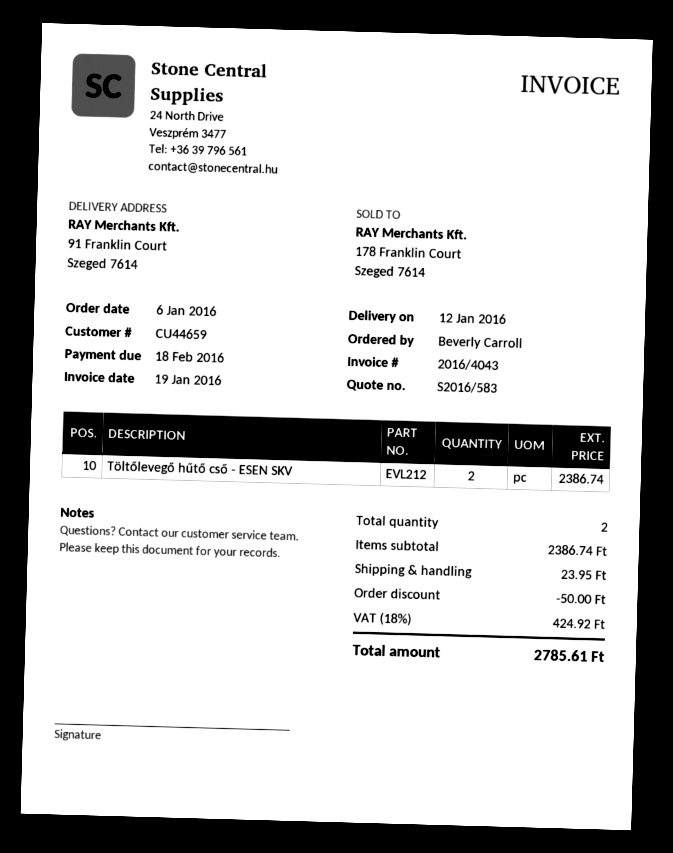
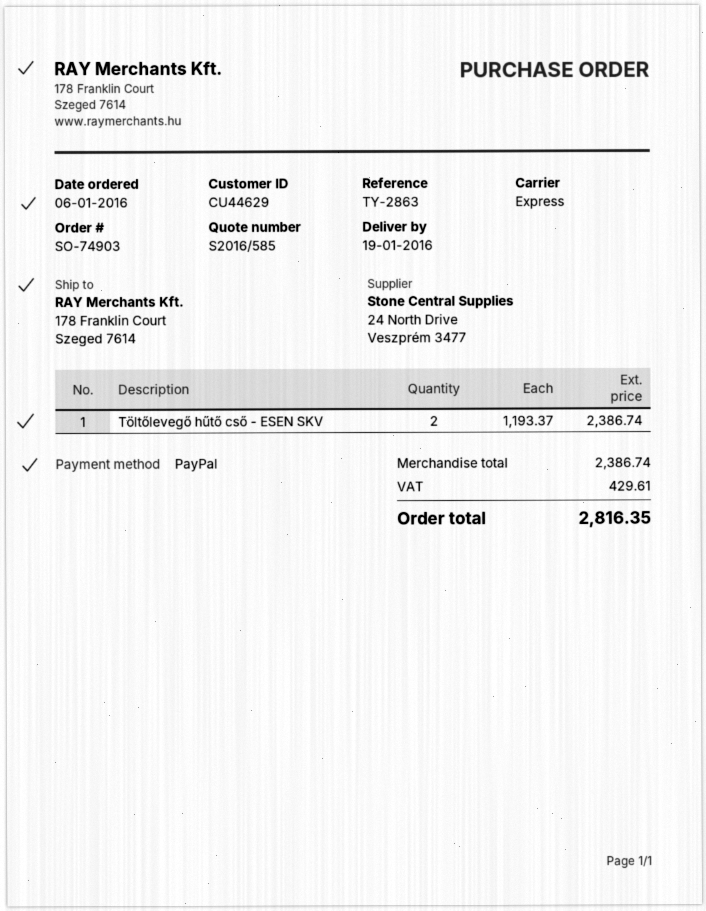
quote number: S2016/583 -> S2016/585
delivery date: 2016-01-12 -> 2016-01-19
customer number: CU44659 -> CU44629
ship to: 91 Franklin Court, Szeged 7614 -> 178 Franklin Court, Szeged 7614
discount: 50.00 -> none
shipping: 23.95 -> none
tax: 424.92 -> 429.61
total: 2785.61 -> 2816.35

